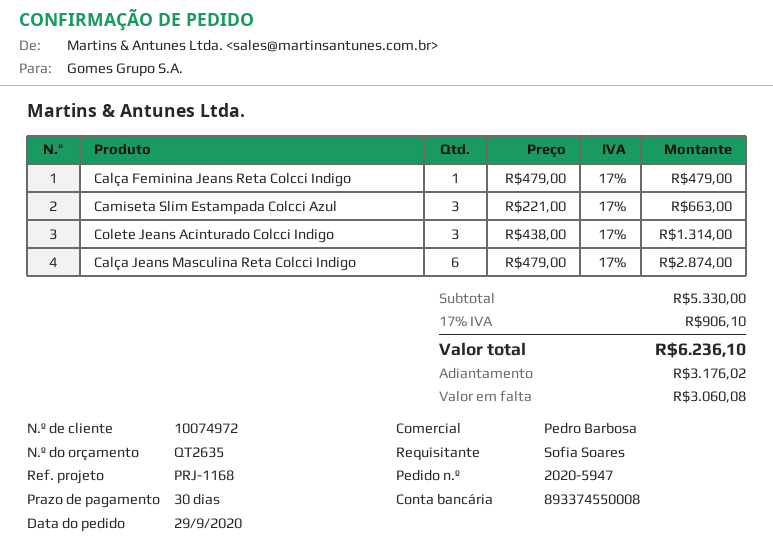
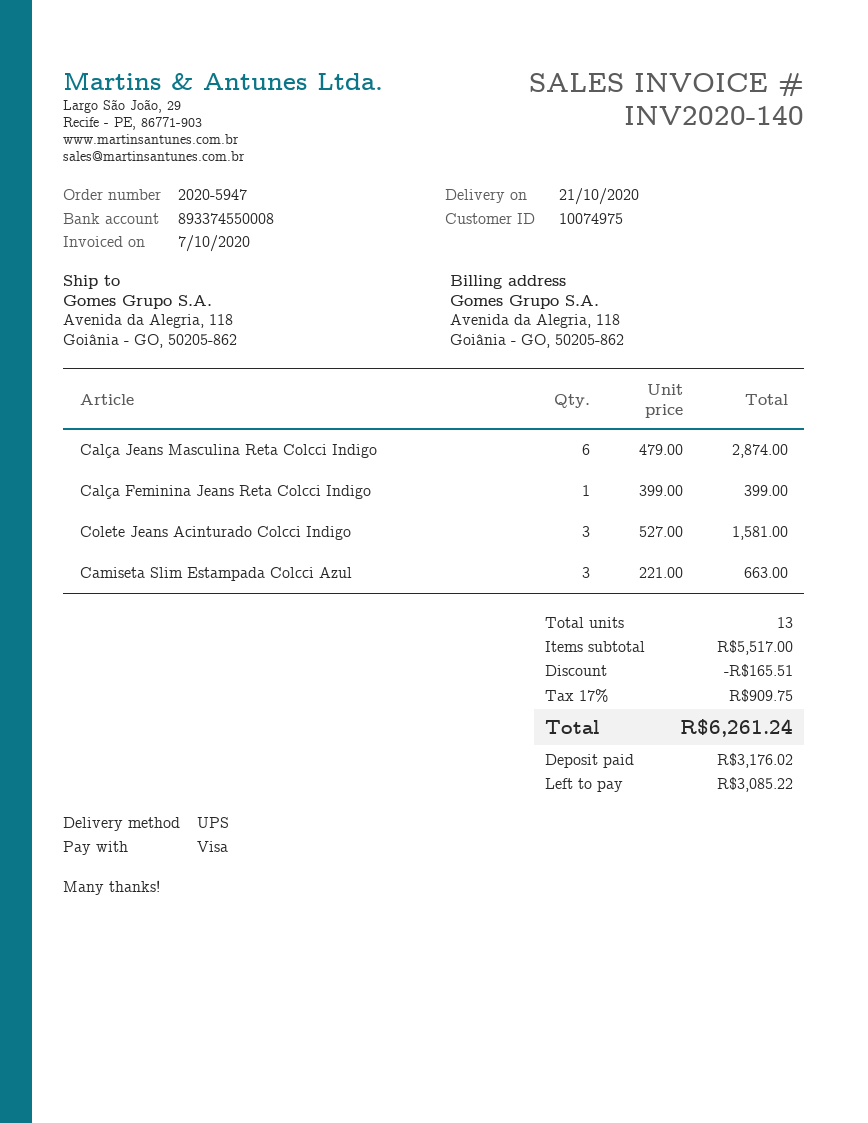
customer number: 10074972 -> 10074975
Calça Feminina Jeans Reta Colcci Indigo: 1 x 479.00 = 479.00 -> 1 x 399.00 = 399.00
Colete Jeans Acinturado Colcci Indigo: 3 x 438.00 = 1314.00 -> 3 x 527.00 = 1581.00
subtotal: 5330.00 -> 5517.00
discount: none -> 165.51
tax: 17% = 906.10 -> 17% = 909.75
total: 6236.10 -> 6261.24
balance: 3060.08 -> 3085.22

